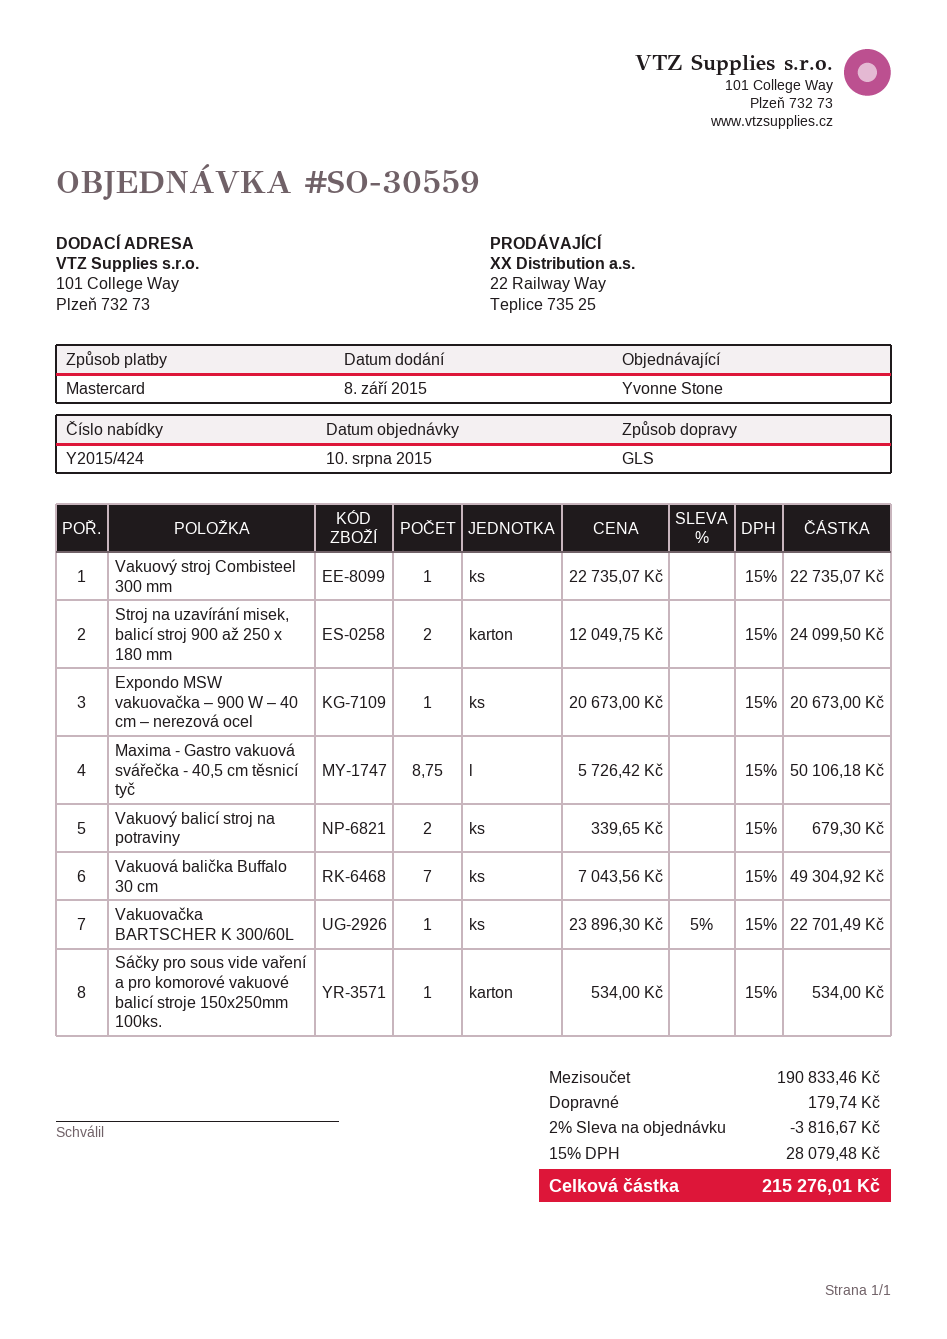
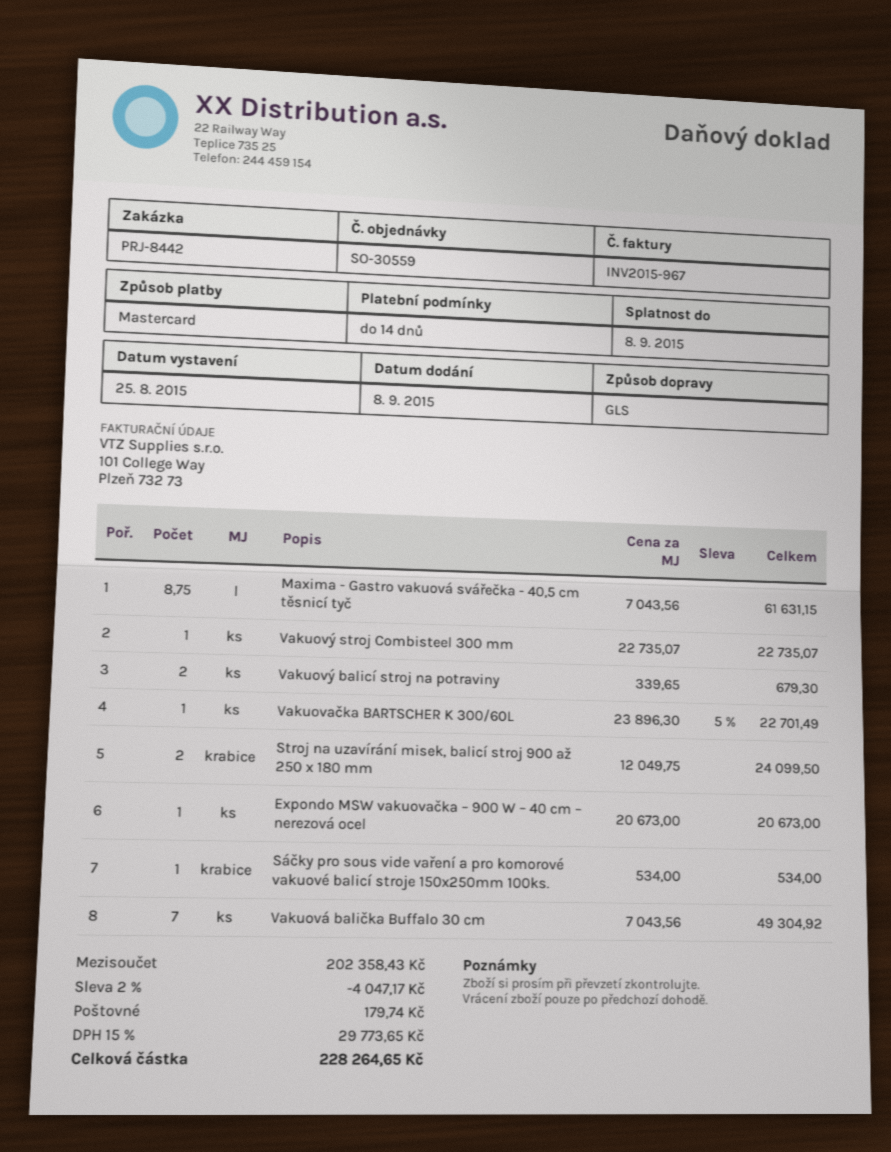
Maxima - Gastro vakuová svářečka - 40,5 cm těsnicí tyč: 8.75 x 5726.42 = 50106.18 -> 8.75 x 7043.56 = 61631.15
subtotal: 190833.46 -> 202358.43
discount: 2% = 3816.67 -> 2% = 4047.17
tax: 15% = 28079.48 -> 15% = 29773.65
total: 215276.01 -> 228264.65

